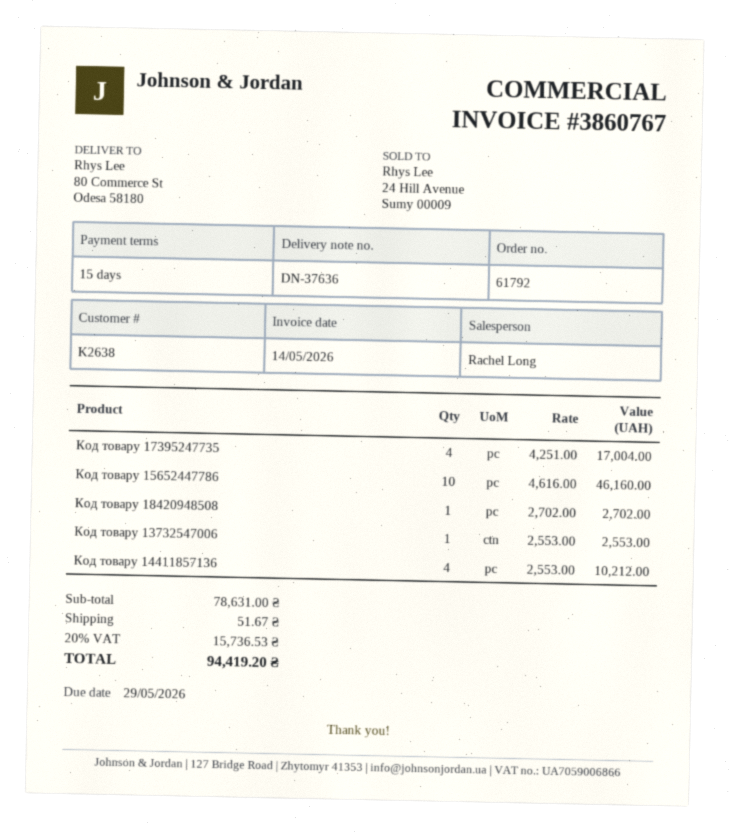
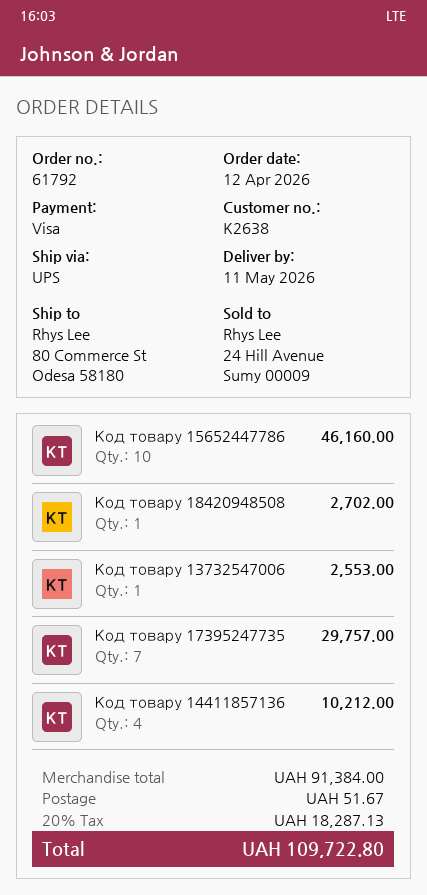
Код товару 17395247735: 4 for 17004.00 -> 7 for 29757.00
subtotal: 78631.00 -> 91384.00
tax: 20% = 15736.53 -> 20% = 18287.13
total: 94419.20 -> 109722.80

